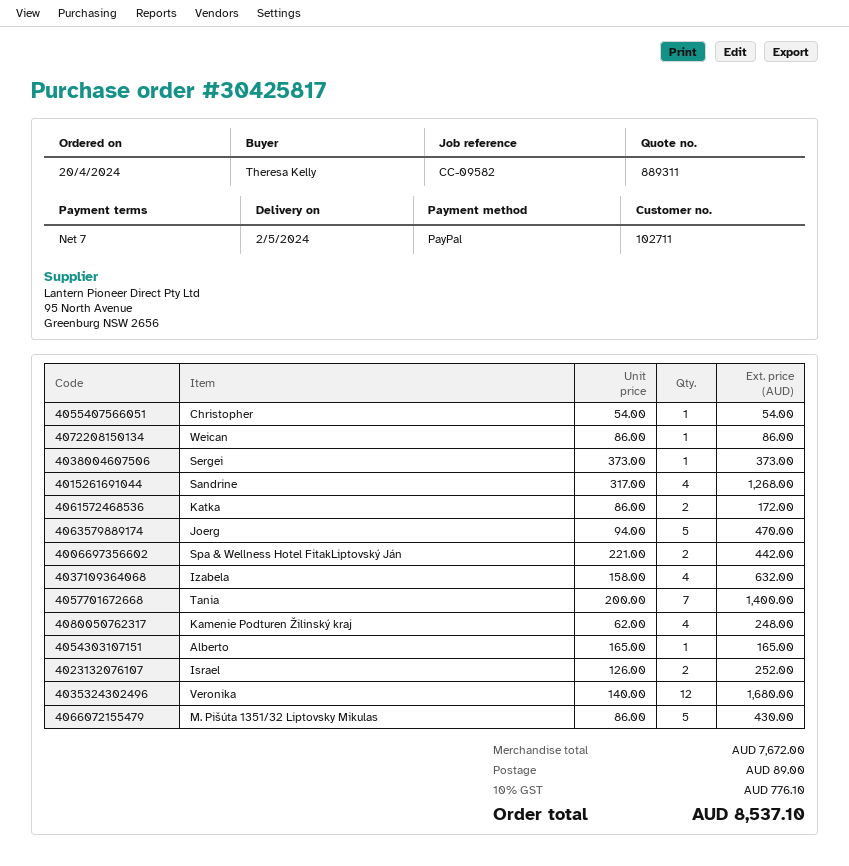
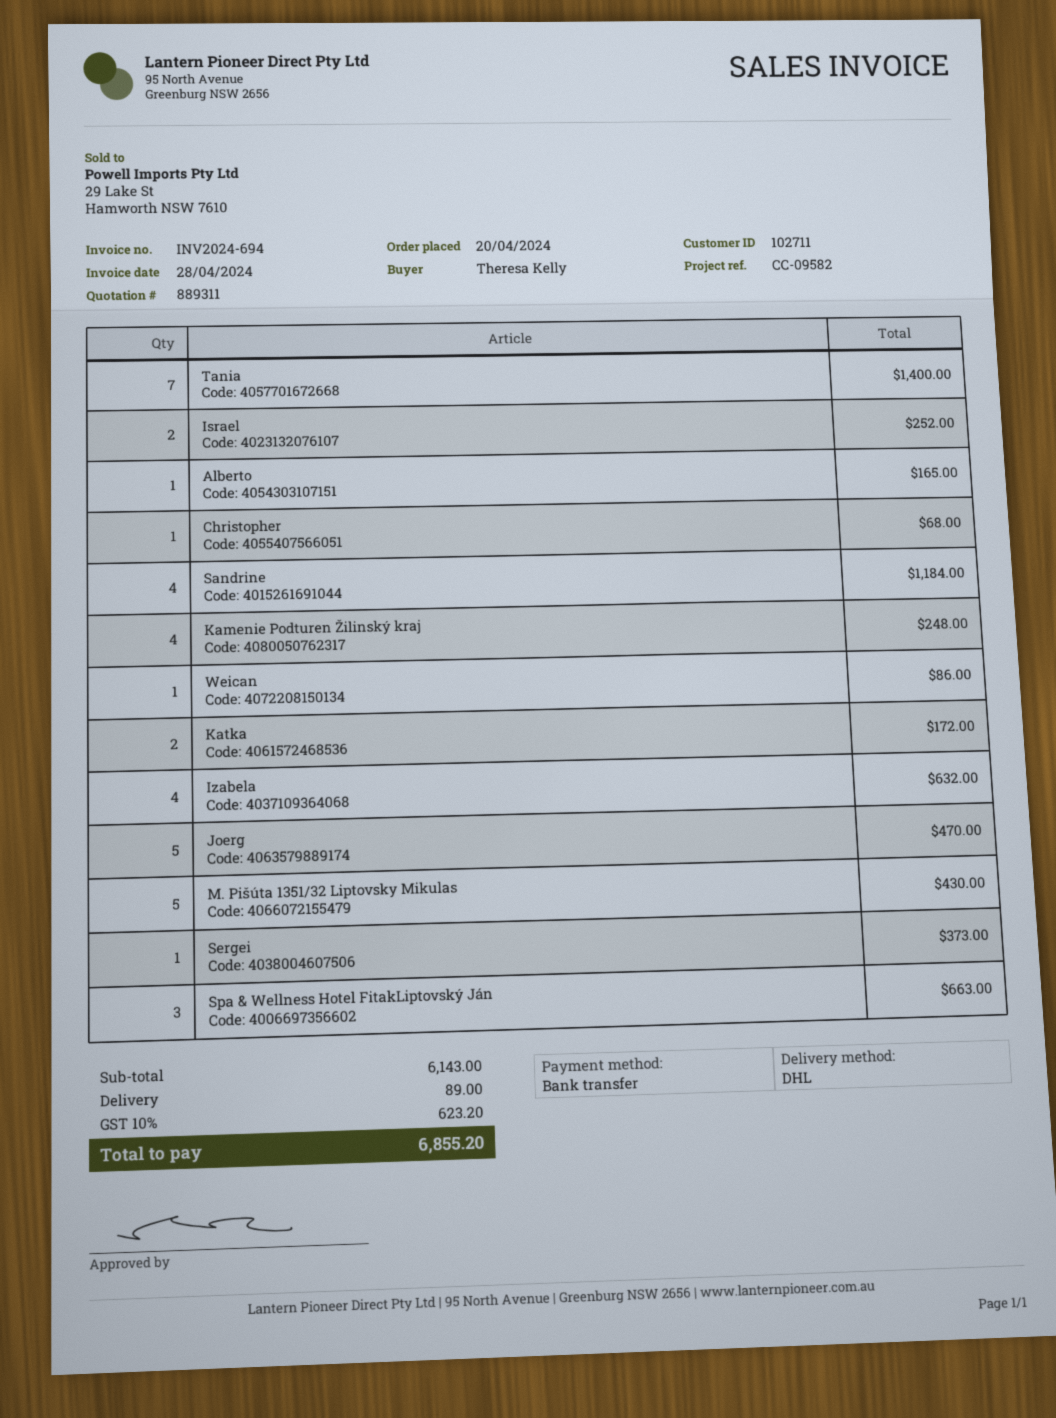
payment method: PayPal -> bank transfer
Christopher: 1 for 54.00 -> 1 for 68.00
Sandrine: 4 for 1268.00 -> 4 for 1184.00
Spa & Wellness Hotel FitakLiptovský Ján: 2 for 442.00 -> 3 for 663.00
Veronika: 12 for 1680.00 -> none
subtotal: 7672.00 -> 6143.00
tax: 10% = 776.10 -> 10% = 623.20
total: 8537.10 -> 6855.20

